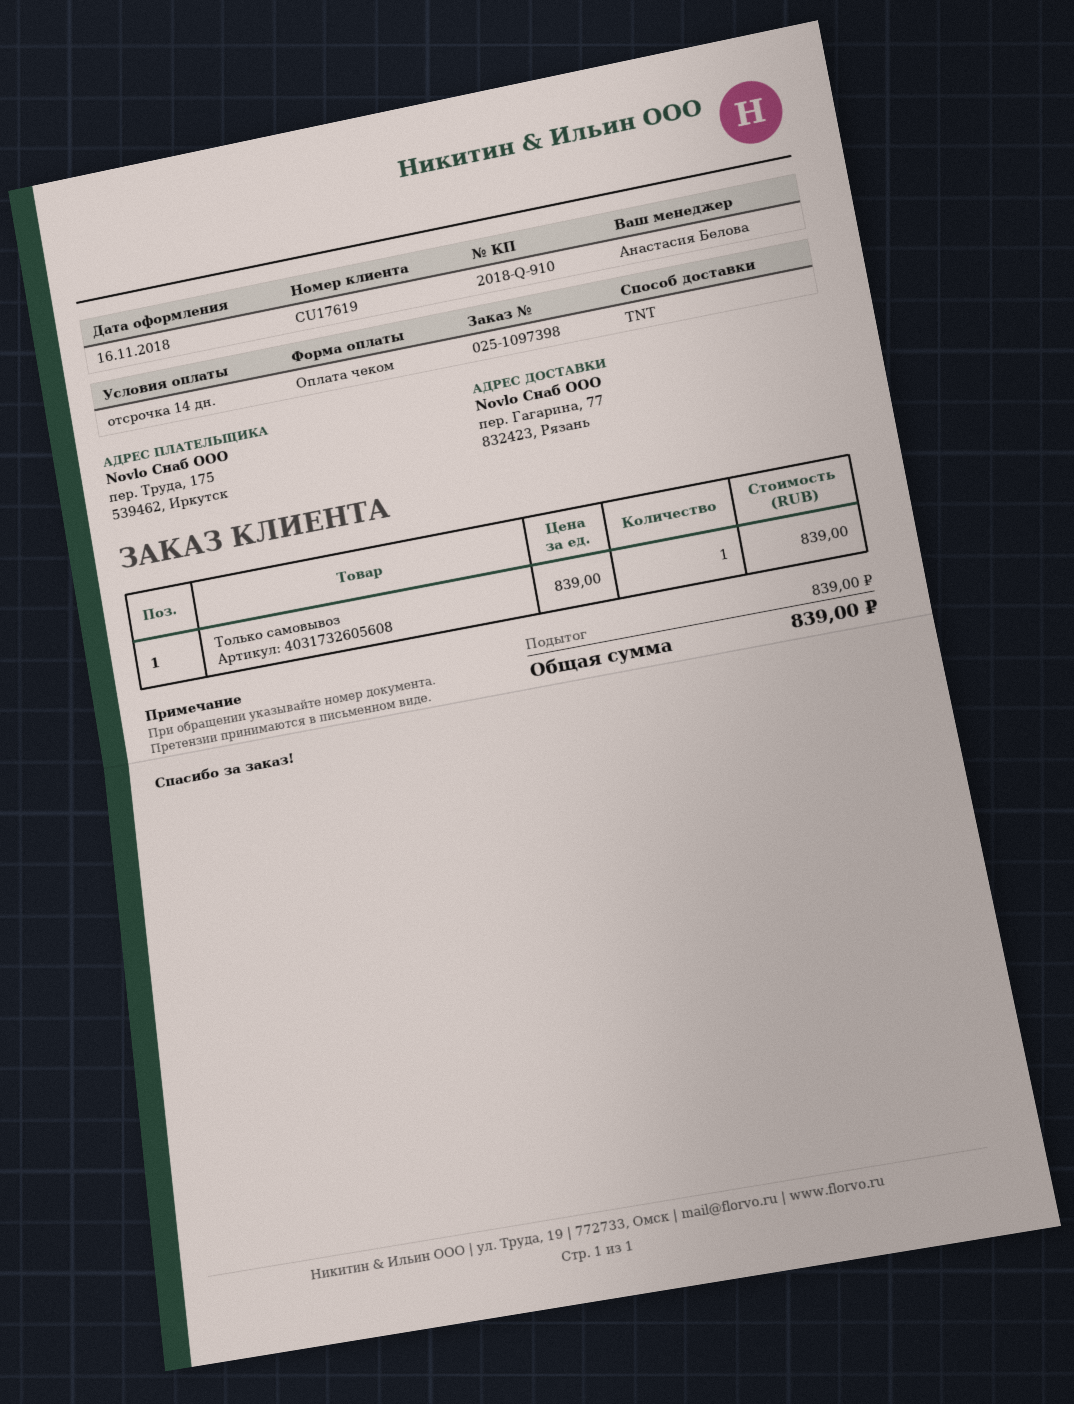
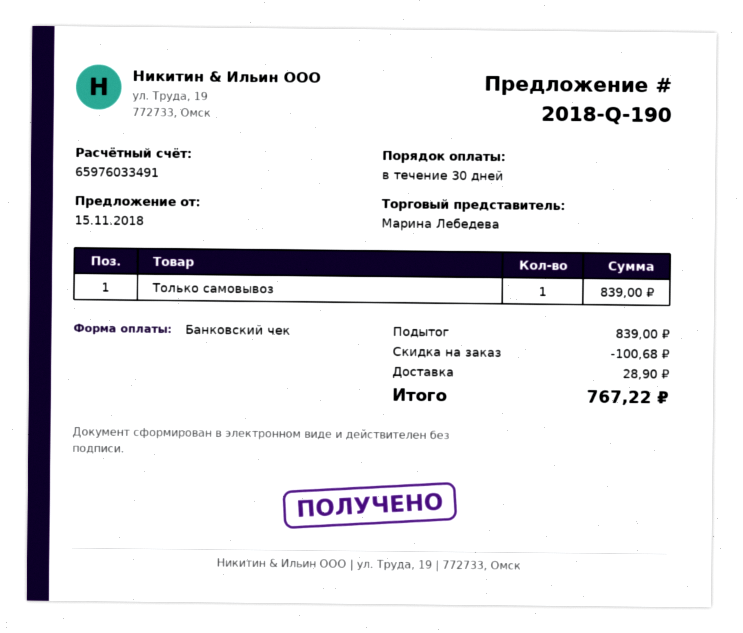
quote number: 2018-Q-910 -> 2018-Q-190
payment terms: 14 days -> 30 days
sales rep: Анастасия Белова -> Марина Лебедева
discount: none -> 100.68
shipping: none -> 28.90
total: 839.00 -> 767.22

